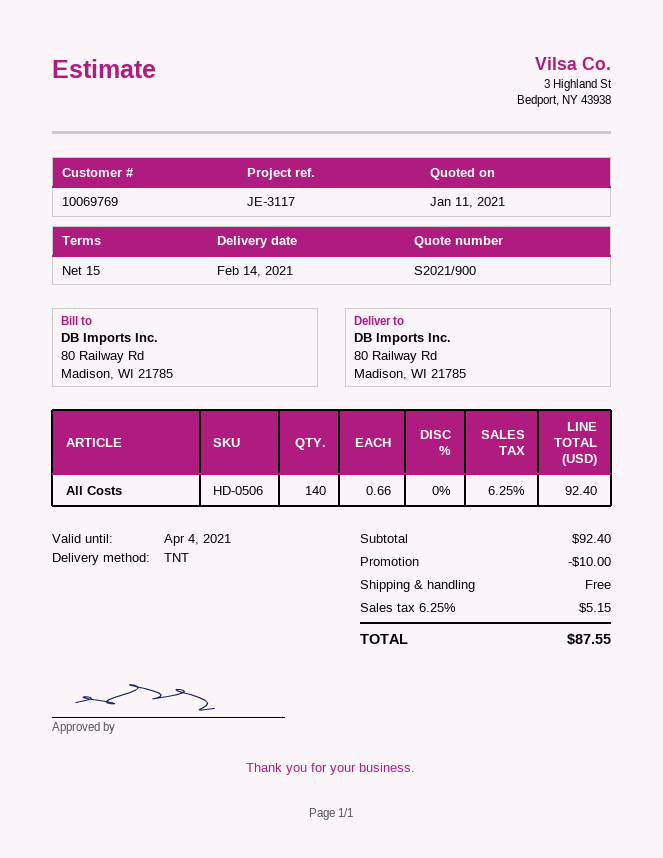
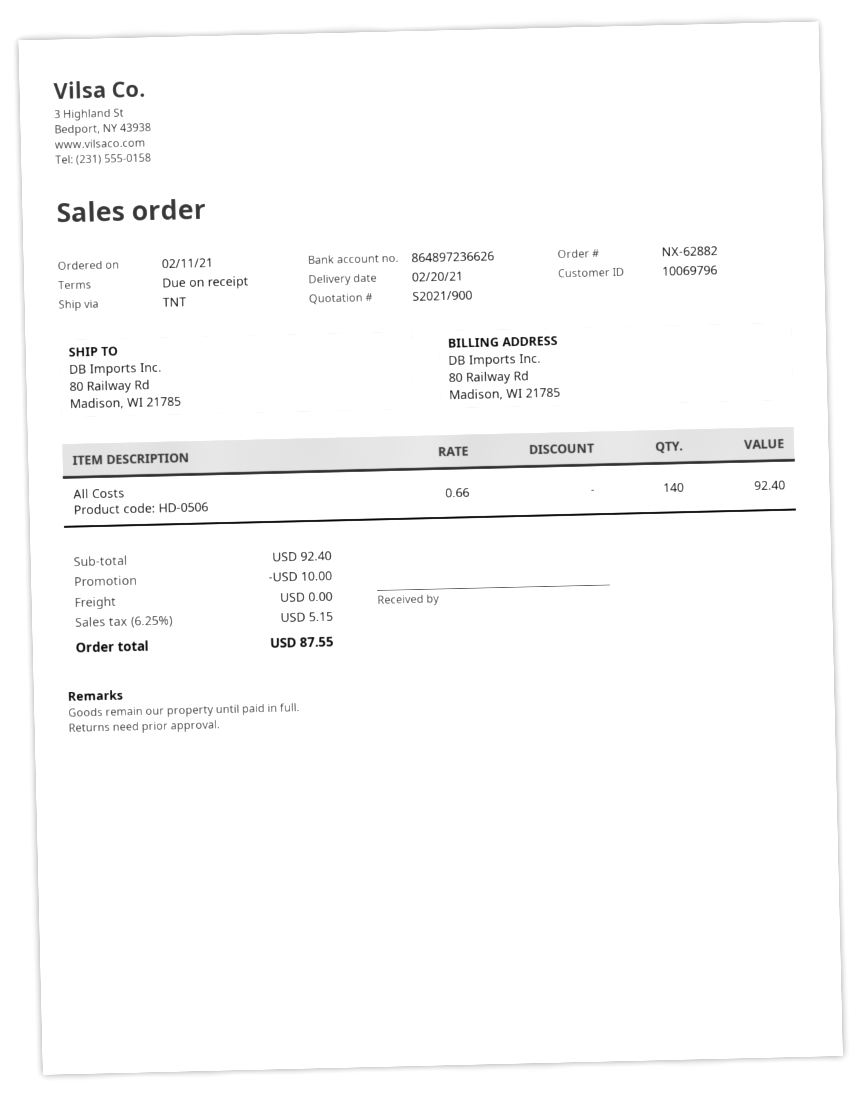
delivery date: 2021-02-14 -> 2021-02-20
payment terms: 15 days -> on receipt
customer number: 10069769 -> 10069796

